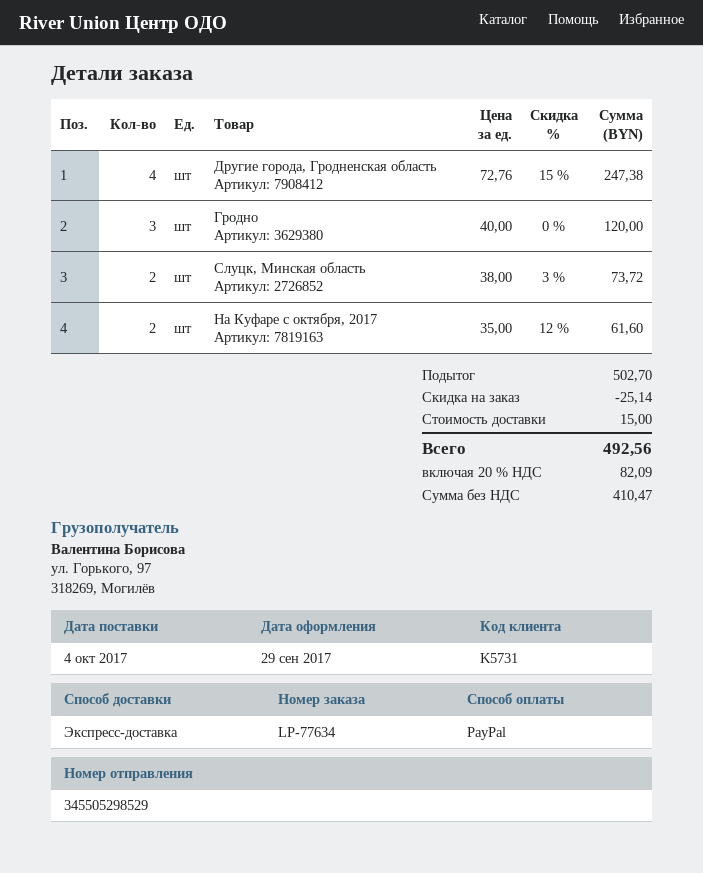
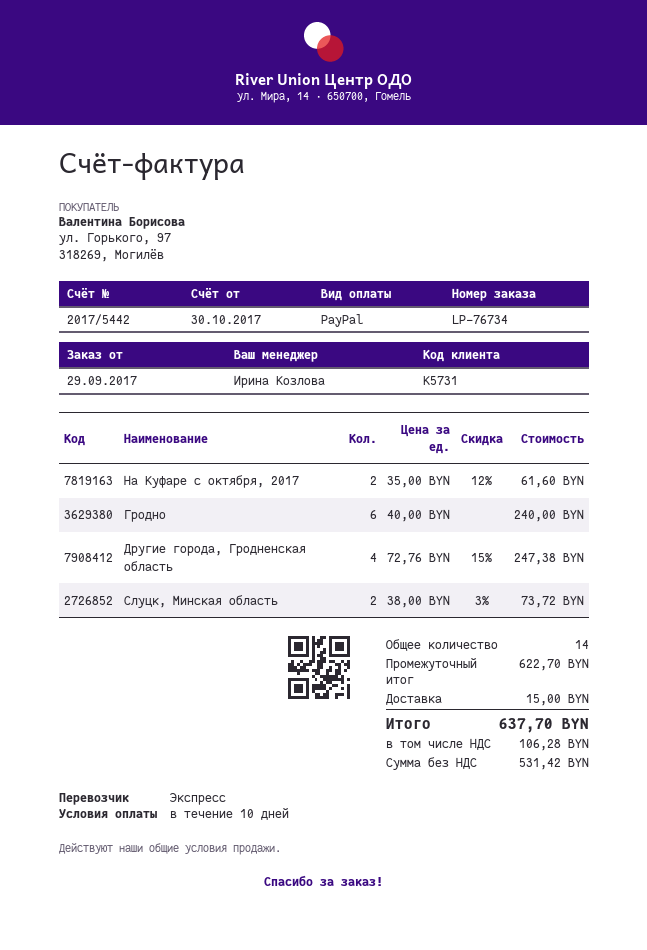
order number: LP-77634 -> LP-76734
Гродно: 3 x 40.00 = 120.00 -> 6 x 40.00 = 240.00
subtotal: 502.70 -> 622.70
discount: 25.14 -> none
net: 410.47 -> 531.42
tax: 82.09 -> 106.28
total: 492.56 -> 637.70

